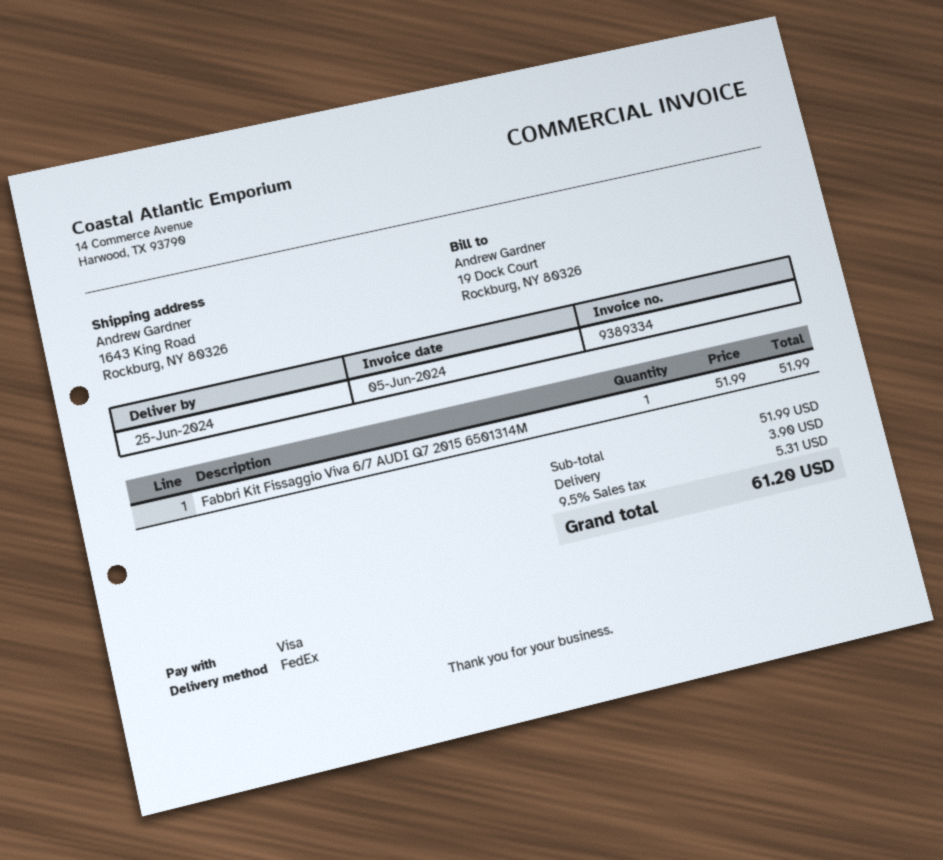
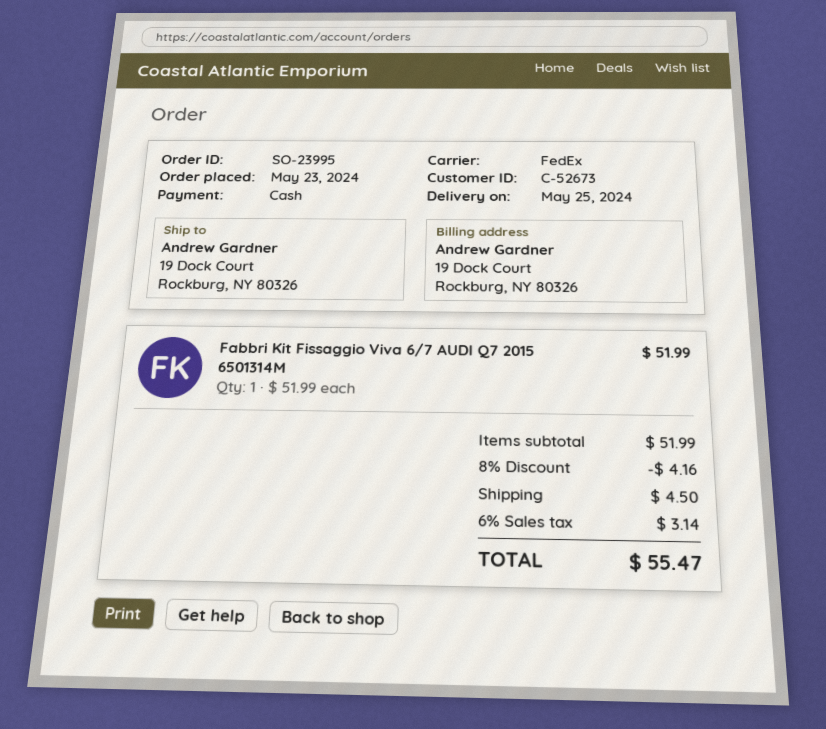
delivery date: 2024-06-25 -> 2024-05-25
payment method: Visa -> cash
ship to: 1643 King Road, Rockburg, NY 80326 -> 19 Dock Court, Rockburg, NY 80326
discount: none -> 8% = 4.16
shipping: 3.90 -> 4.50
tax: 9.5% = 5.31 -> 6% = 3.14
total: 61.20 -> 55.47

